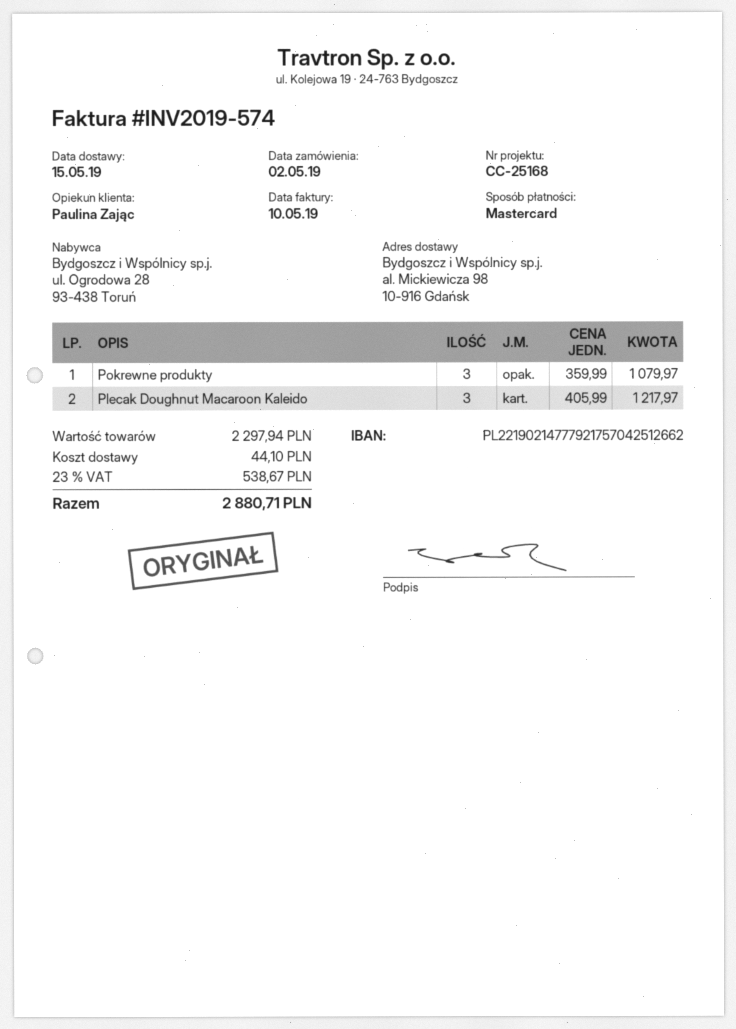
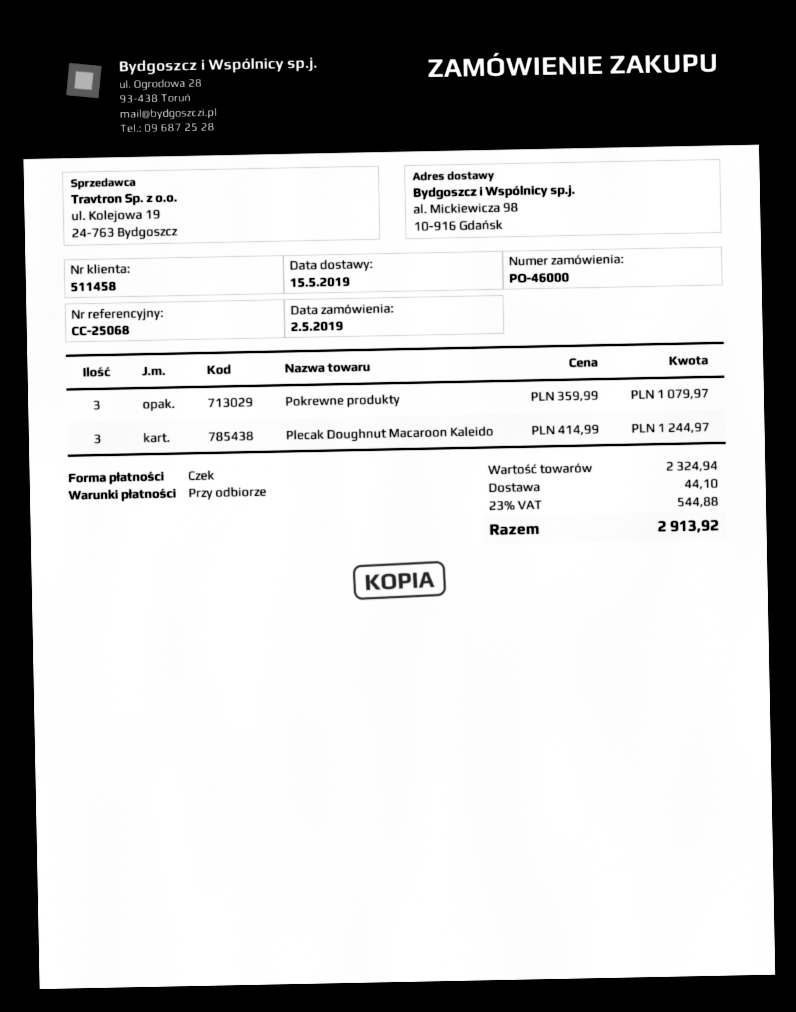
reference: CC-25168 -> CC-25068
payment method: Mastercard -> cheque
Plecak Doughnut Macaroon Kaleido: 3 x 405.99 = 1217.97 -> 3 x 414.99 = 1244.97
subtotal: 2297.94 -> 2324.94
tax: 23% = 538.67 -> 23% = 544.88
total: 2880.71 -> 2913.92

